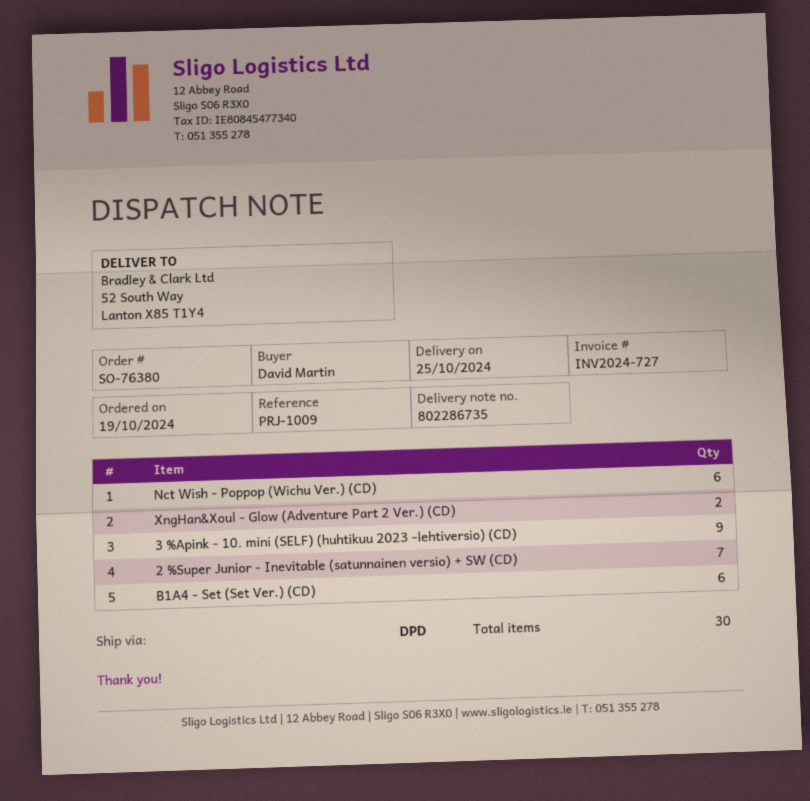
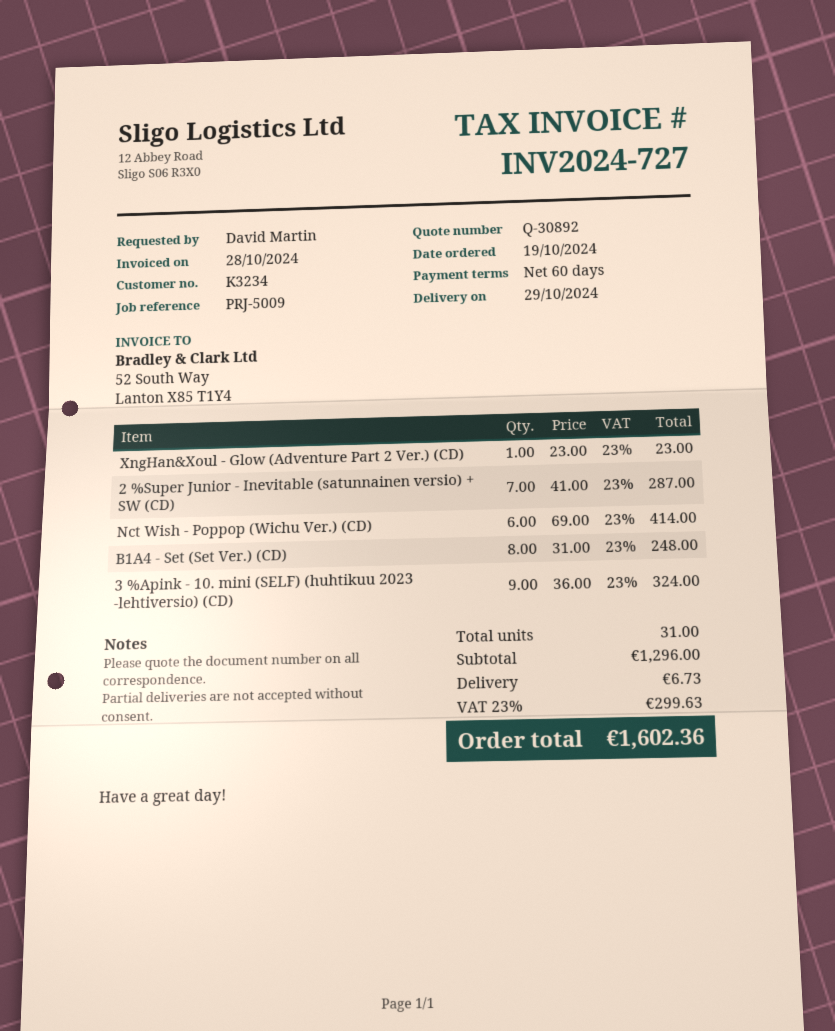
delivery date: 2024-10-25 -> 2024-10-29
reference: PRJ-1009 -> PRJ-5009
XngHan&Xoul - Glow (Adventure Part 2 Ver.) (CD): 2 -> 1
B1A4 - Set (Set Ver.) (CD): 6 -> 8
total quantity: 30 -> 31

